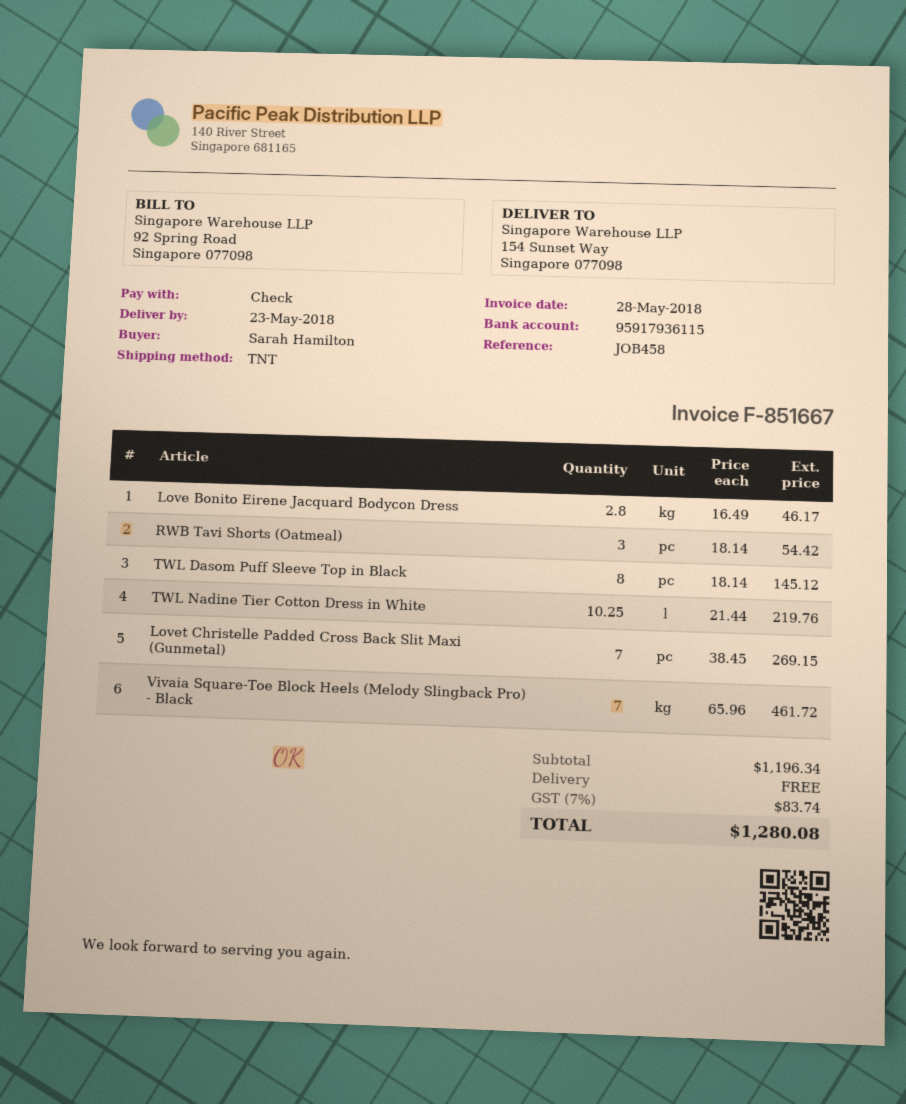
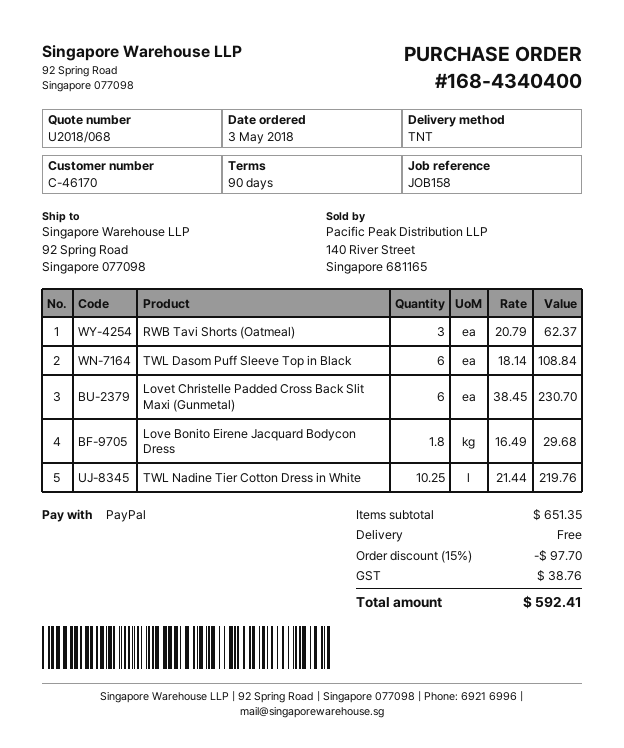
reference: JOB458 -> JOB158
payment method: cheque -> PayPal
ship to: 154 Sunset Way, Singapore 077098 -> 92 Spring Road, Singapore 077098
Love Bonito Eirene Jacquard Bodycon Dress: 2.8 x 16.49 = 46.17 -> 1.8 x 16.49 = 29.68
RWB Tavi Shorts (Oatmeal): 3 x 18.14 = 54.42 -> 3 x 20.79 = 62.37
TWL Dasom Puff Sleeve Top in Black: 8 x 18.14 = 145.12 -> 6 x 18.14 = 108.84
Lovet Christelle Padded Cross Back Slit Maxi (Gunmetal): 7 x 38.45 = 269.15 -> 6 x 38.45 = 230.70
Vivaia Square-Toe Block Heels (Melody Slingback Pro) - Black: 7 x 65.96 = 461.72 -> none
subtotal: 1196.34 -> 651.35
discount: none -> 15% = 97.70
tax: 83.74 -> 38.76
total: 1280.08 -> 592.41

